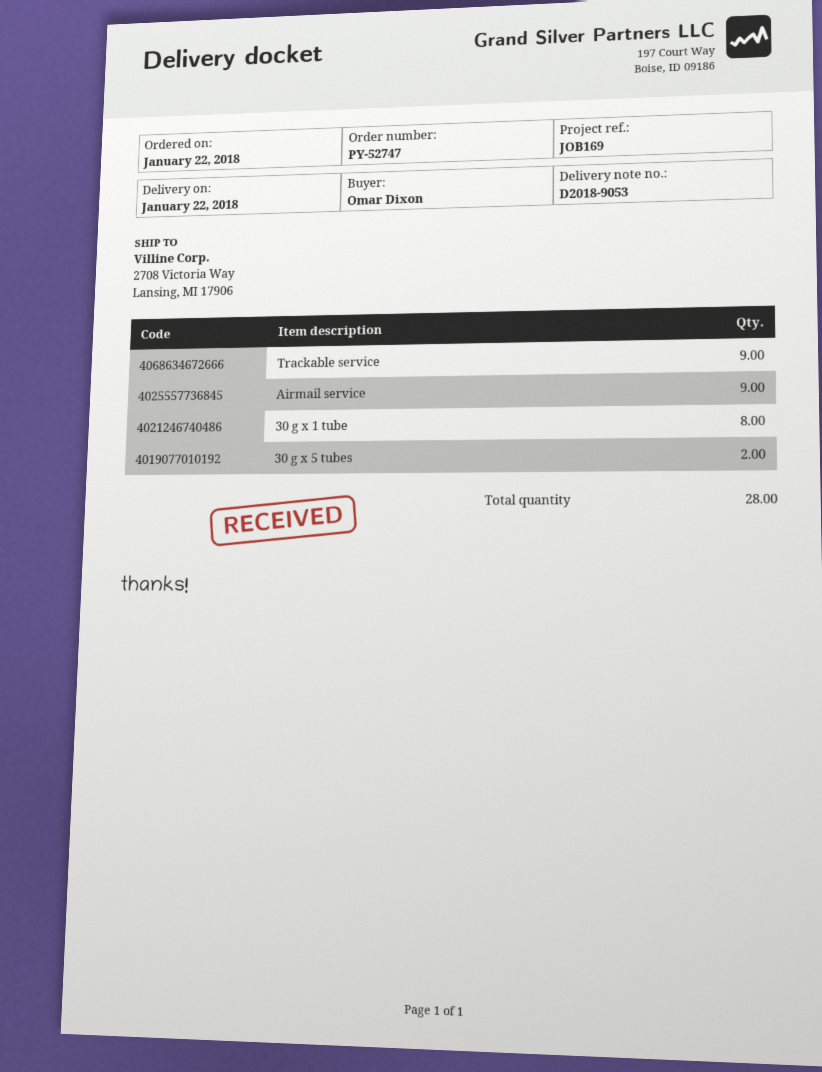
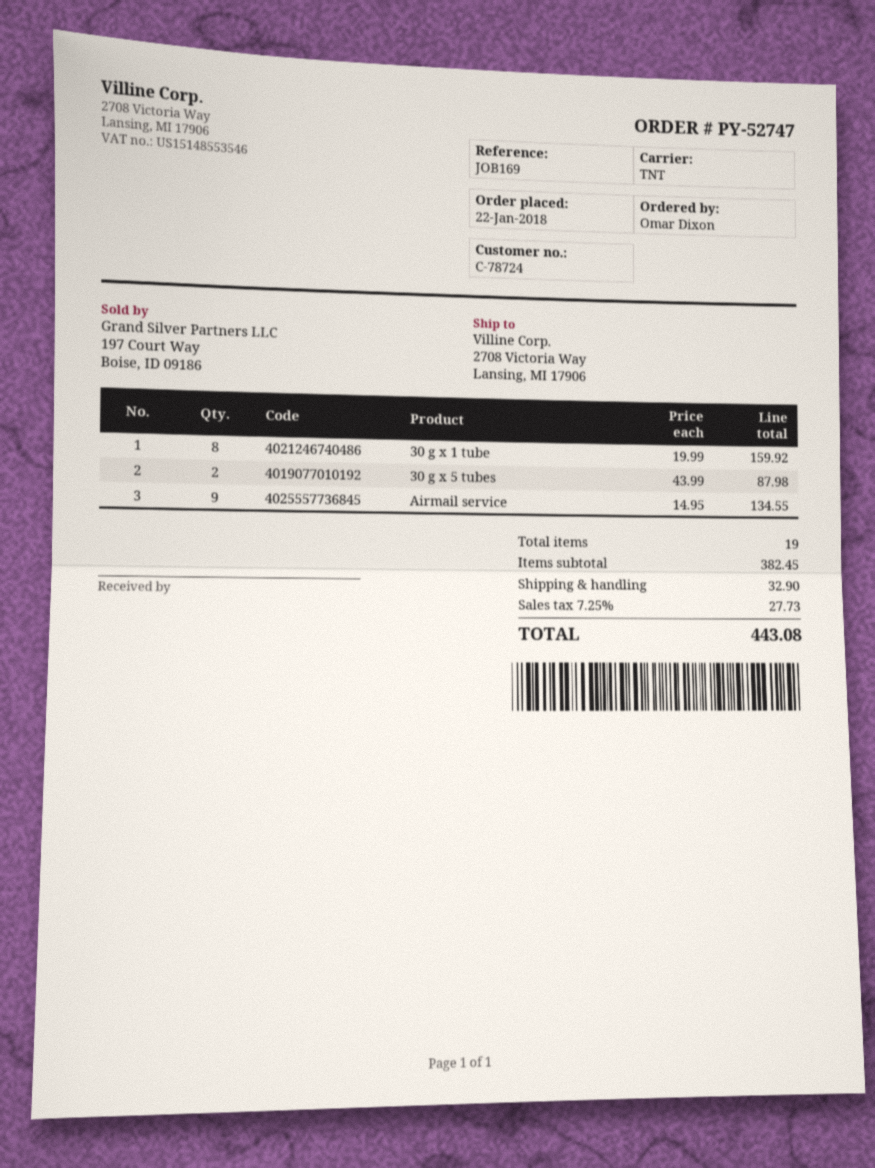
Trackable service: 9 -> none
total quantity: 28 -> 19

